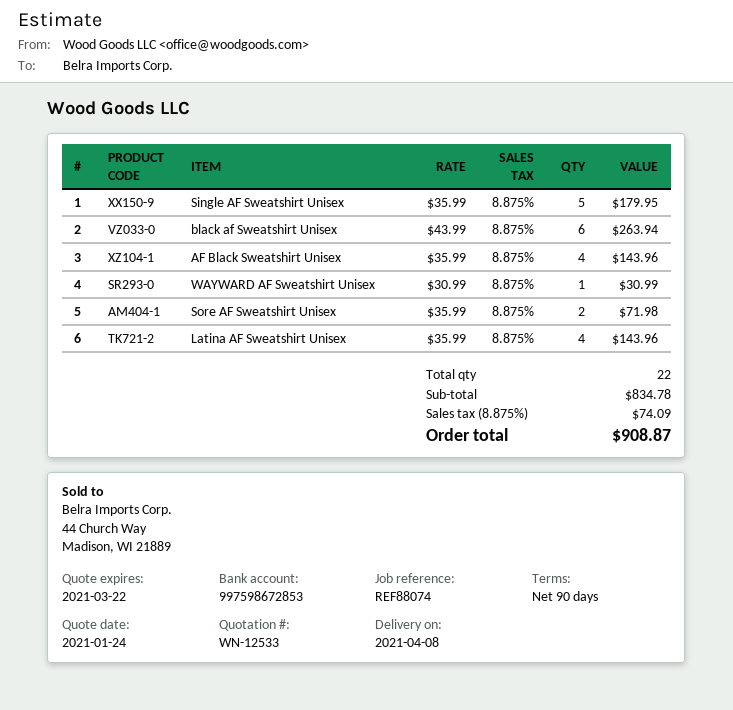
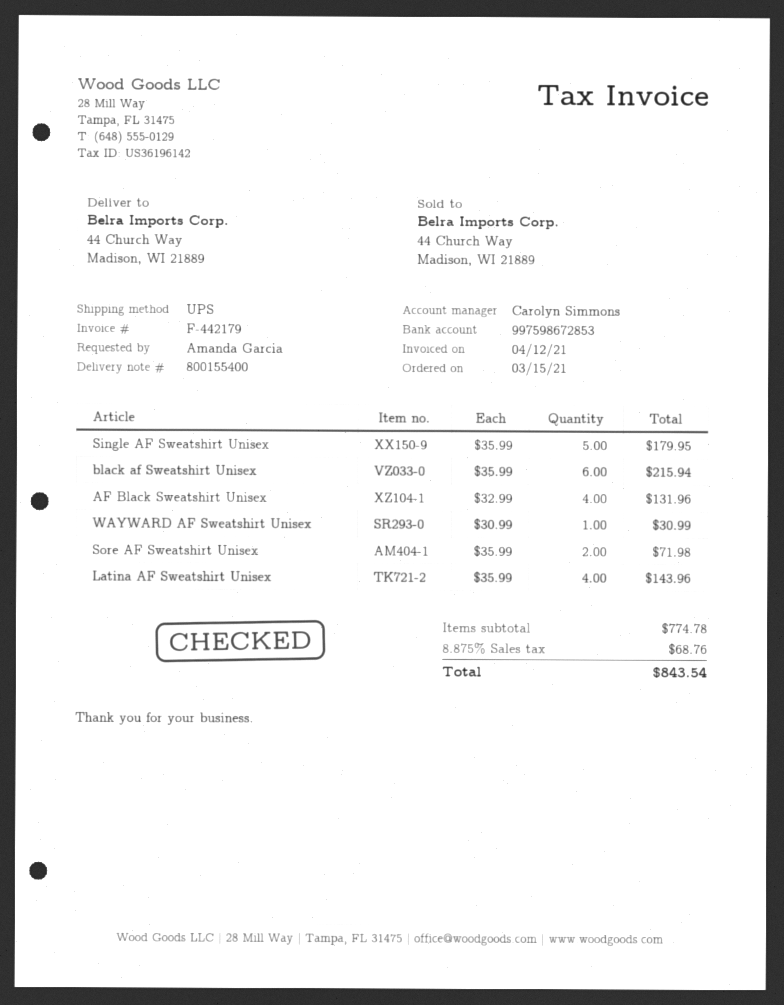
black af Sweatshirt Unisex: 6 x 43.99 = 263.94 -> 6 x 35.99 = 215.94
AF Black Sweatshirt Unisex: 4 x 35.99 = 143.96 -> 4 x 32.99 = 131.96
subtotal: 834.78 -> 774.78
tax: 8.875% = 74.09 -> 8.875% = 68.76
total: 908.87 -> 843.54

